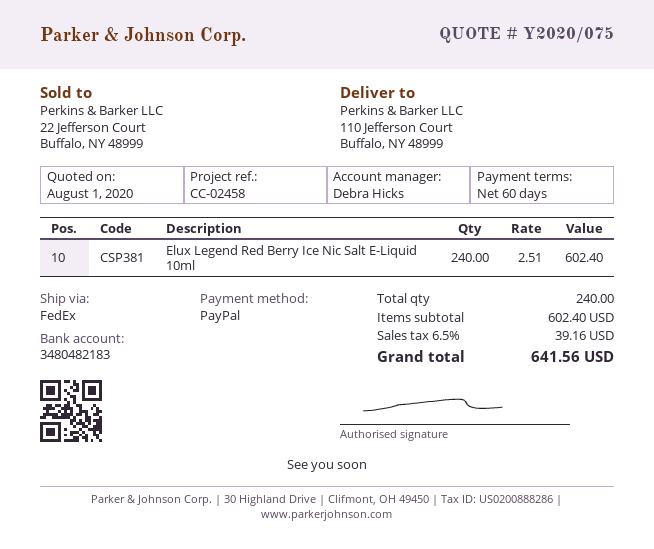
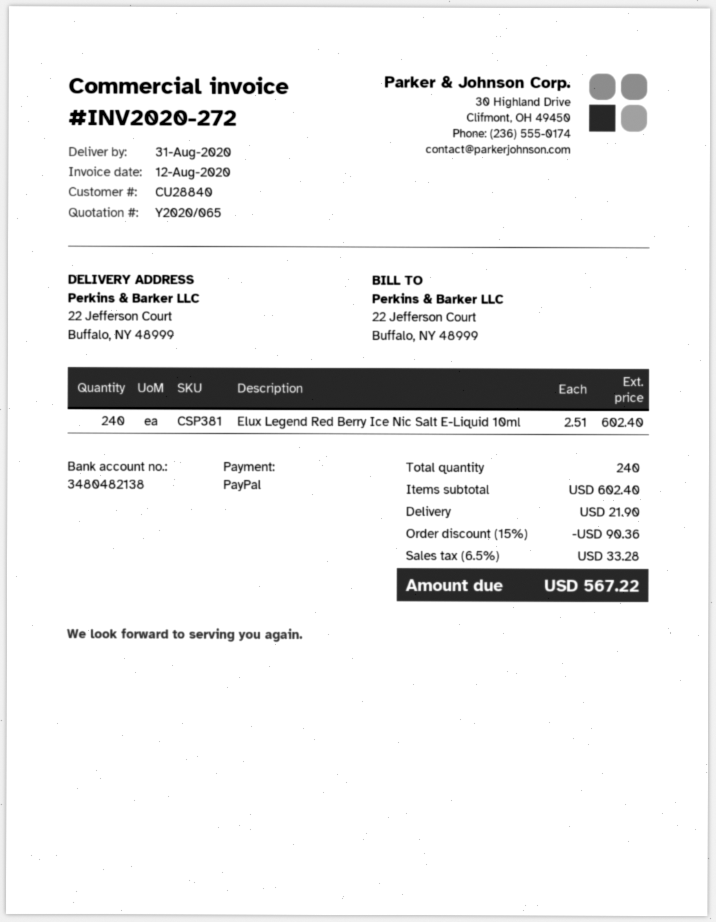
quote number: Y2020/075 -> Y2020/065
bank account: 3480482183 -> 3480482138
ship to: 110 Jefferson Court, Buffalo, NY 48999 -> 22 Jefferson Court, Buffalo, NY 48999
discount: none -> 15% = 90.36
shipping: none -> 21.90
tax: 6.5% = 39.16 -> 6.5% = 33.28
total: 641.56 -> 567.22

